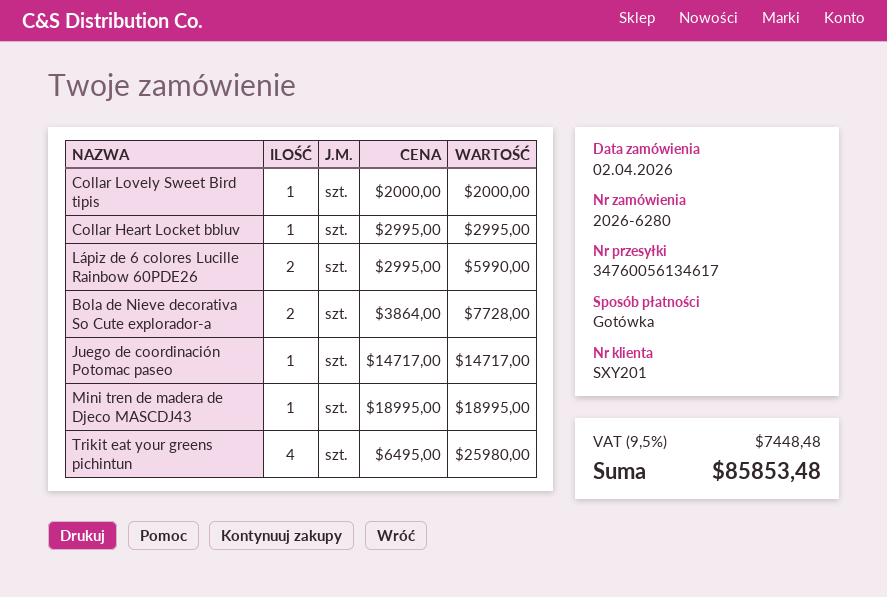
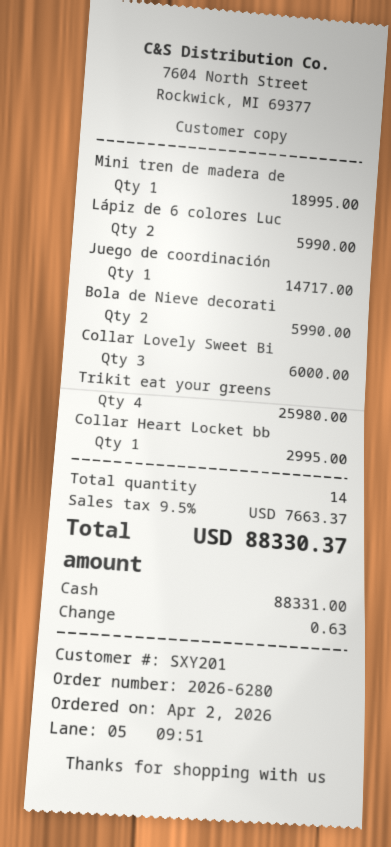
Collar Lovely Sweet Bird tipis: 1 for 2000.00 -> 3 for 6000.00
Bola de Nieve decorativa So Cute explorador-a: 2 for 7728.00 -> 2 for 5990.00
tax: 9.5% = 7448.48 -> 9.5% = 7663.37
total: 85853.48 -> 88330.37

